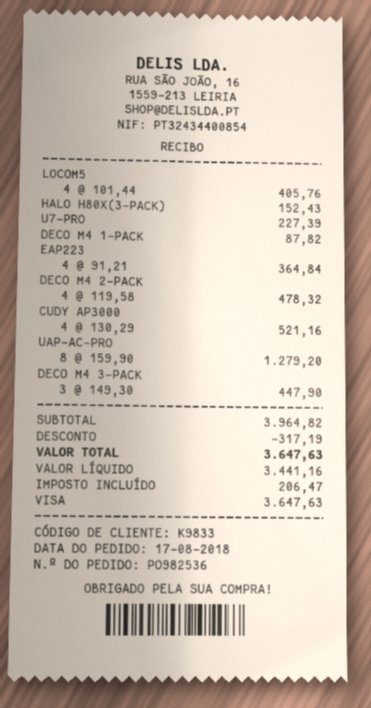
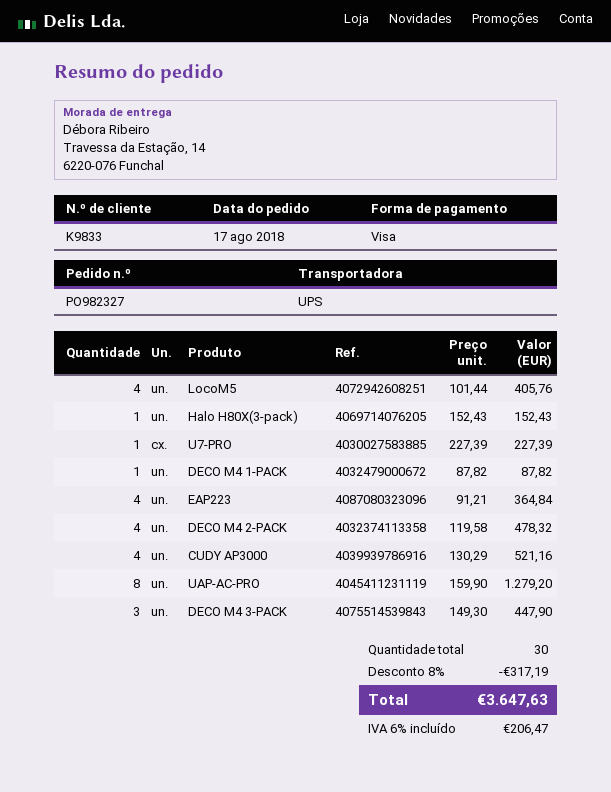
order number: PO982536 -> PO982327

